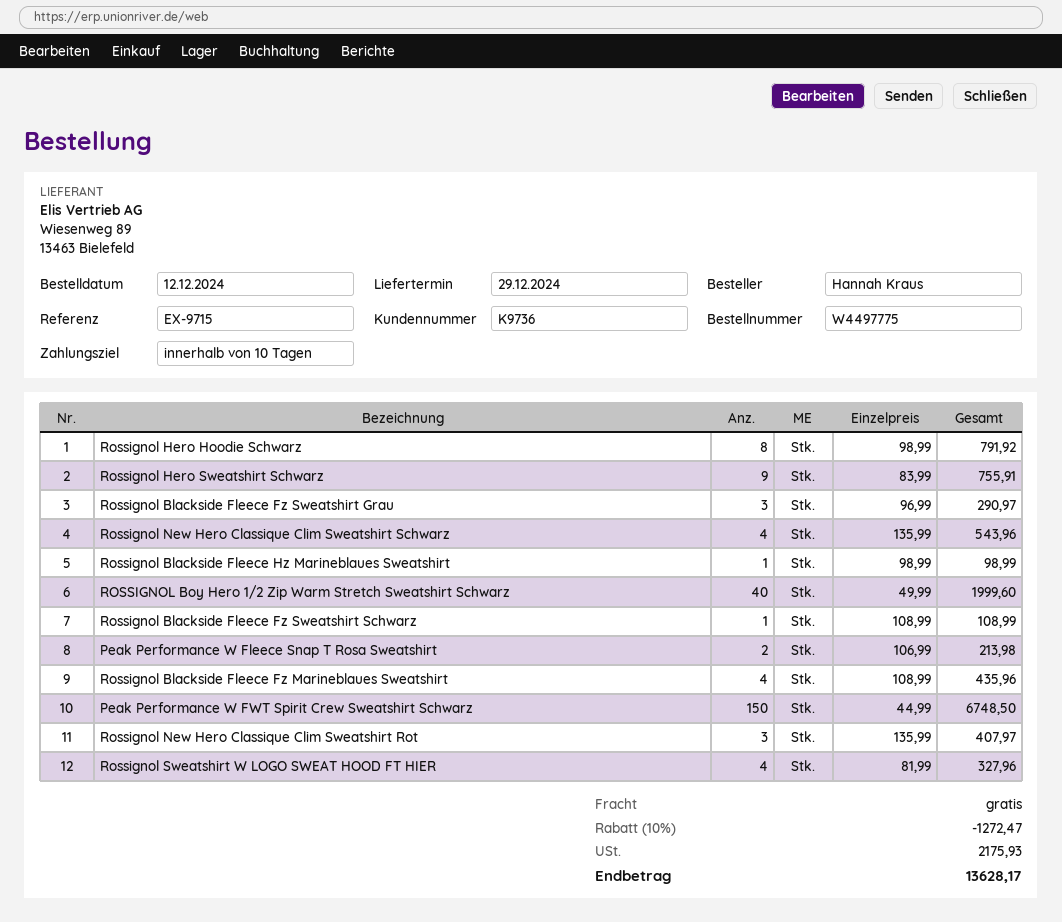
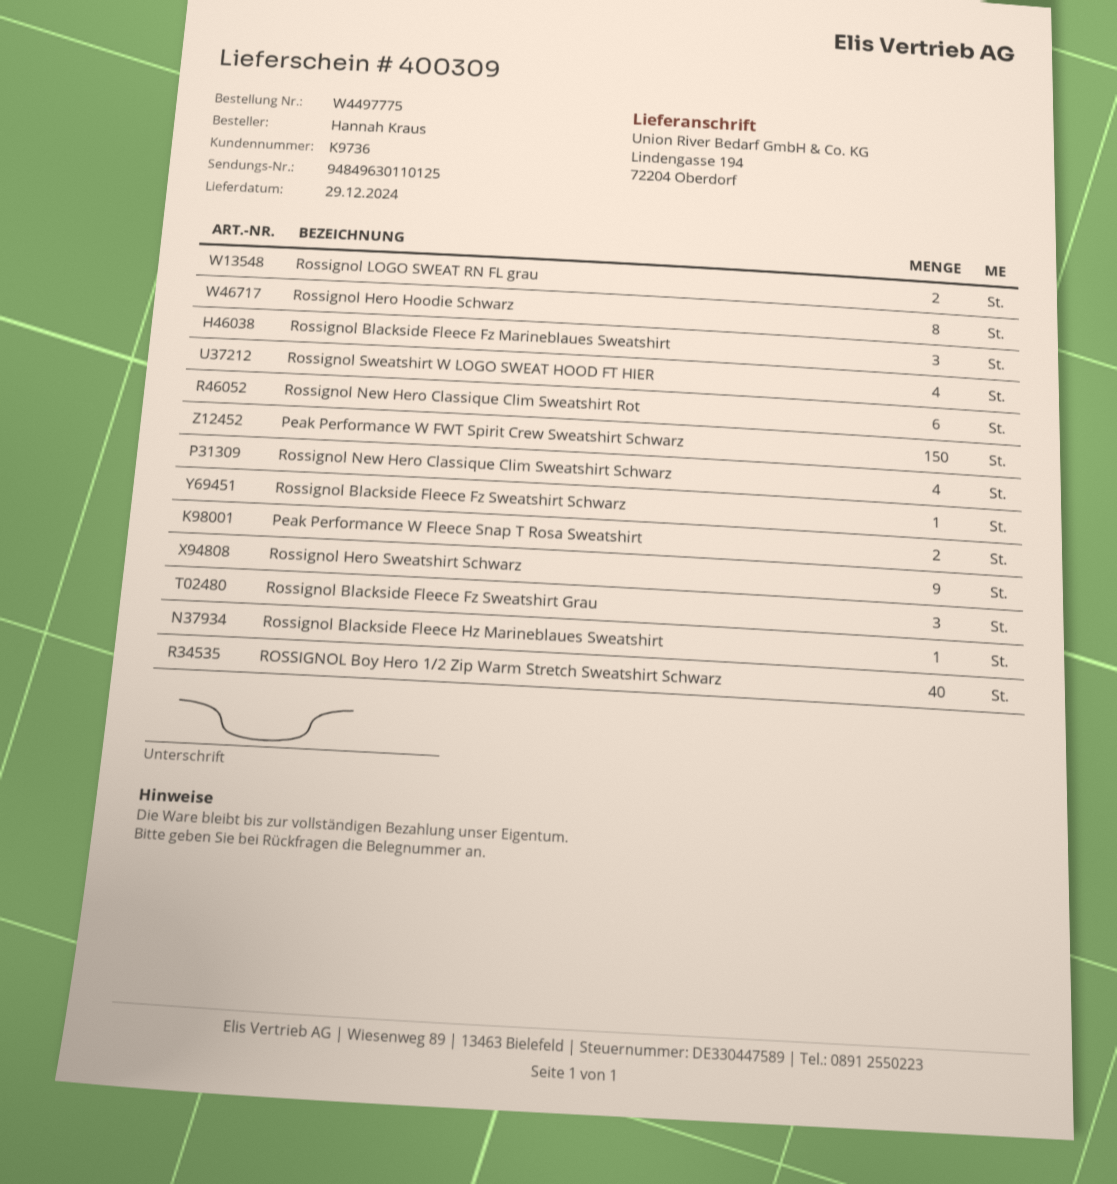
Rossignol Blackside Fleece Fz Marineblaues Sweatshirt: 4 -> 3
Rossignol New Hero Classique Clim Sweatshirt Rot: 3 -> 6
Rossignol LOGO SWEAT RN FL grau: none -> 2

